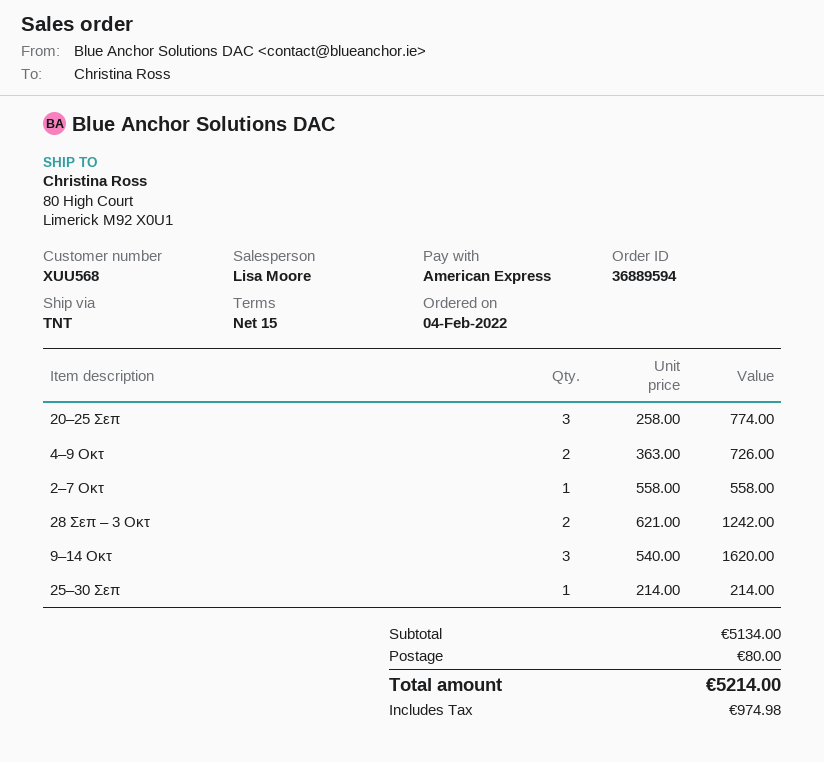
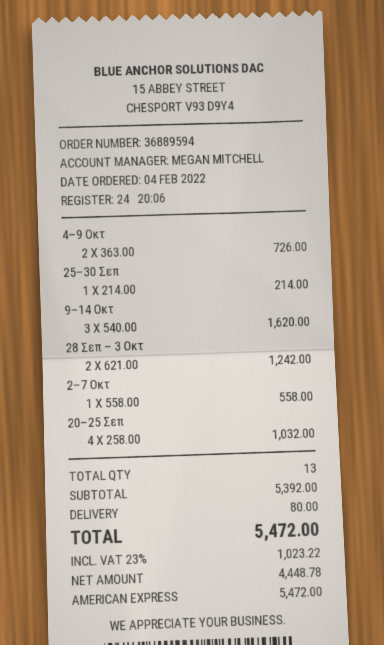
sales rep: Lisa Moore -> MEGAN MITCHELL
20–25 Σεπ: 3 x 258.00 = 774.00 -> 4 x 258.00 = 1032.00
subtotal: 5134.00 -> 5392.00
tax: 974.98 -> 1023.22
total: 5214.00 -> 5472.00

